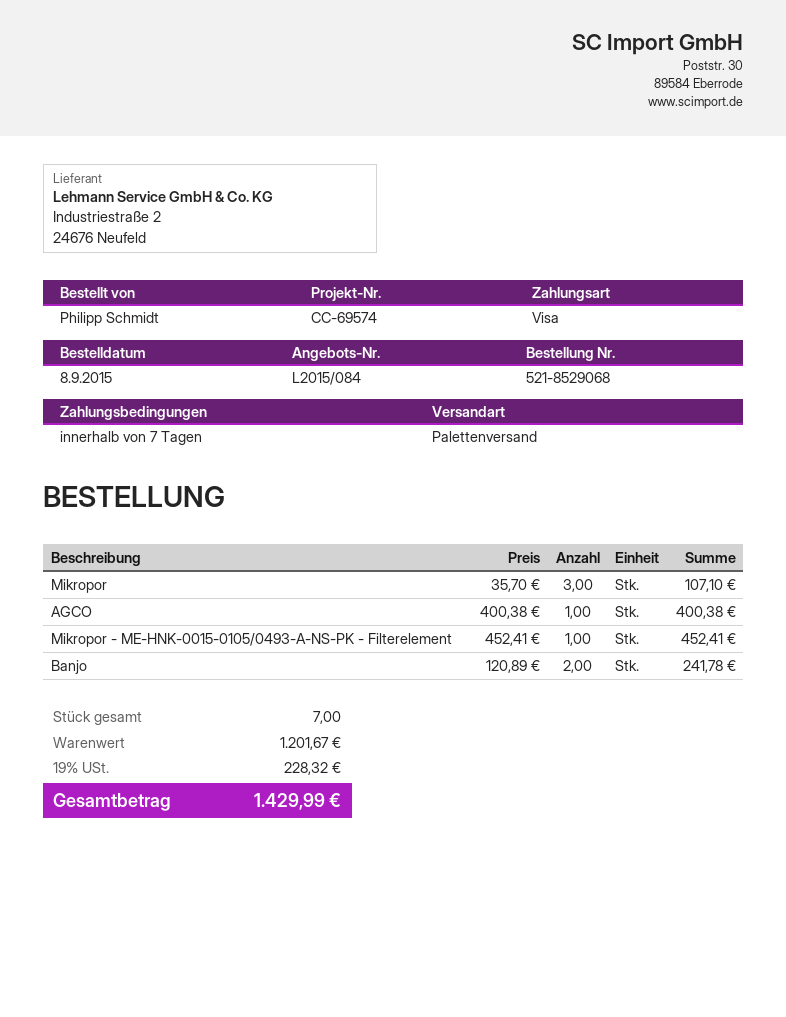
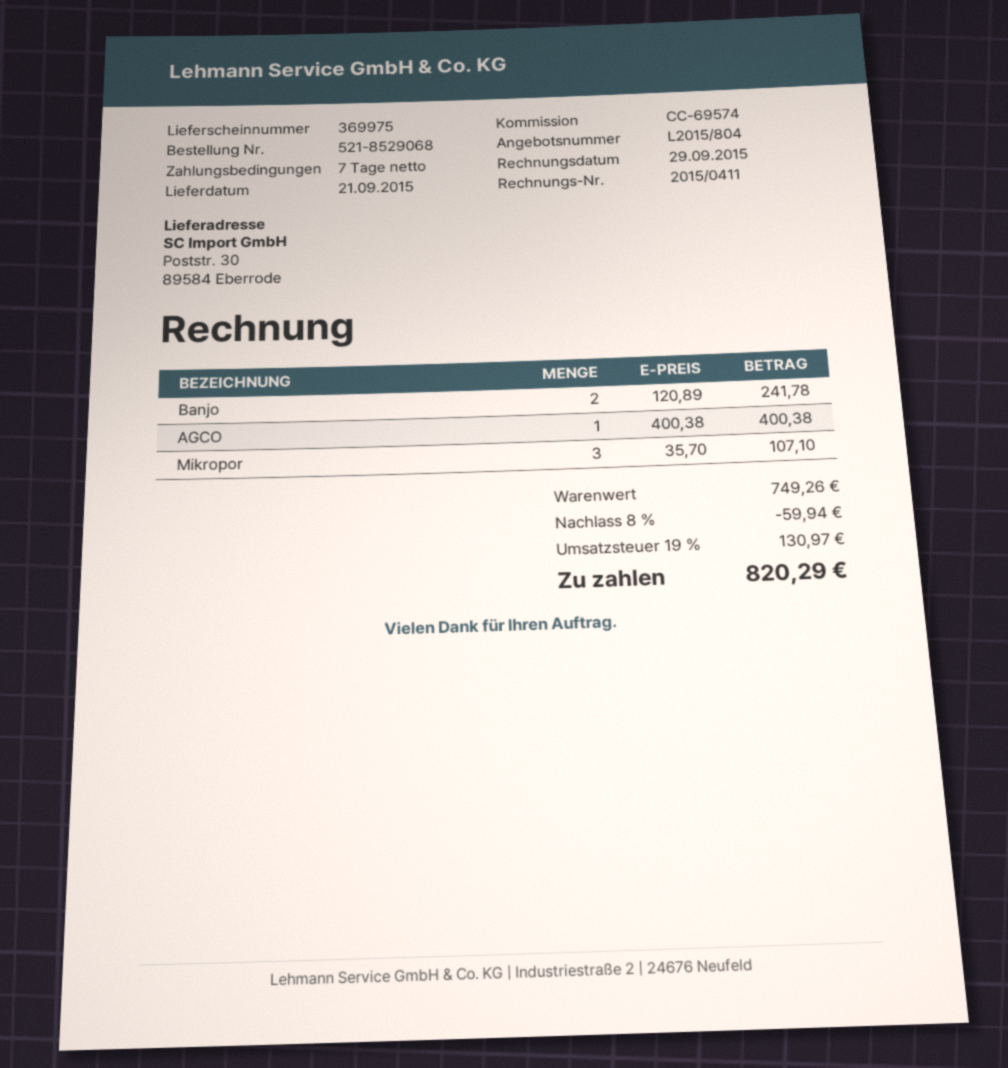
quote number: L2015/084 -> L2015/804
Mikropor - ME-HNK-0015-0105/0493-A-NS-PK - Filterelement: 1 x 452.41 = 452.41 -> none
subtotal: 1201.67 -> 749.26
discount: none -> 8% = 59.94
tax: 19% = 228.32 -> 19% = 130.97
total: 1429.99 -> 820.29

